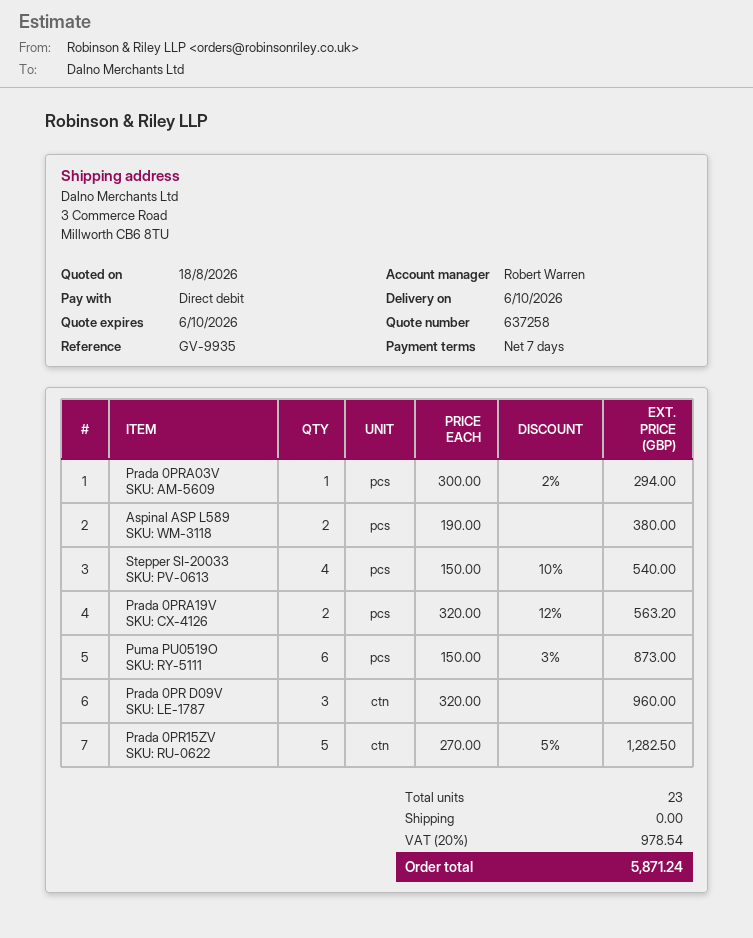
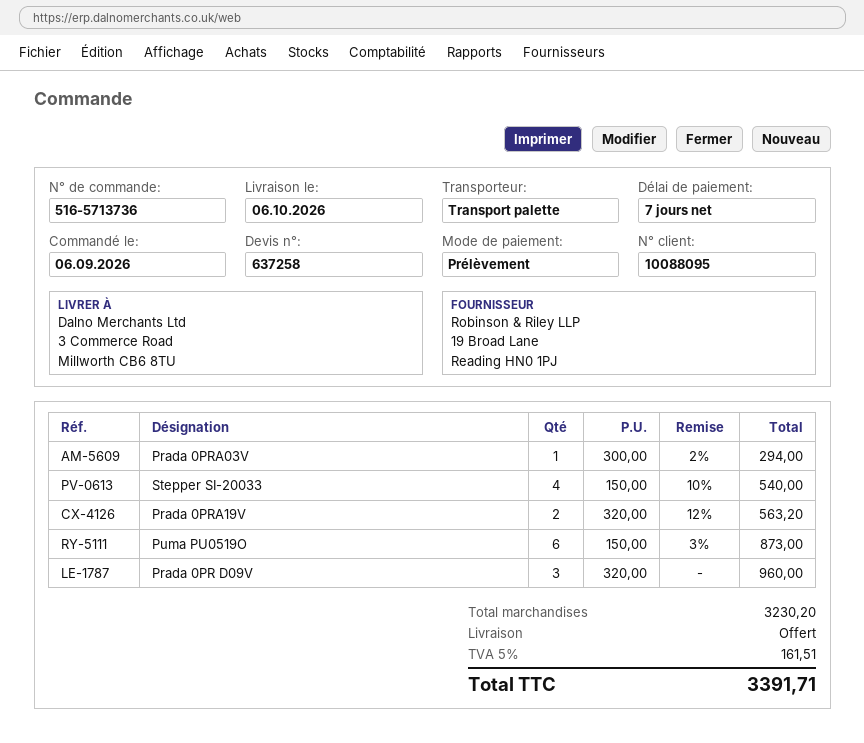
Aspinal ASP L589: 2 x 190.00 = 380.00 -> none
Prada 0PR15ZV: 5 x 270.00 - 5% = 1282.50 -> none
tax: 20% = 978.54 -> 5% = 161.51
total: 5871.24 -> 3391.71

